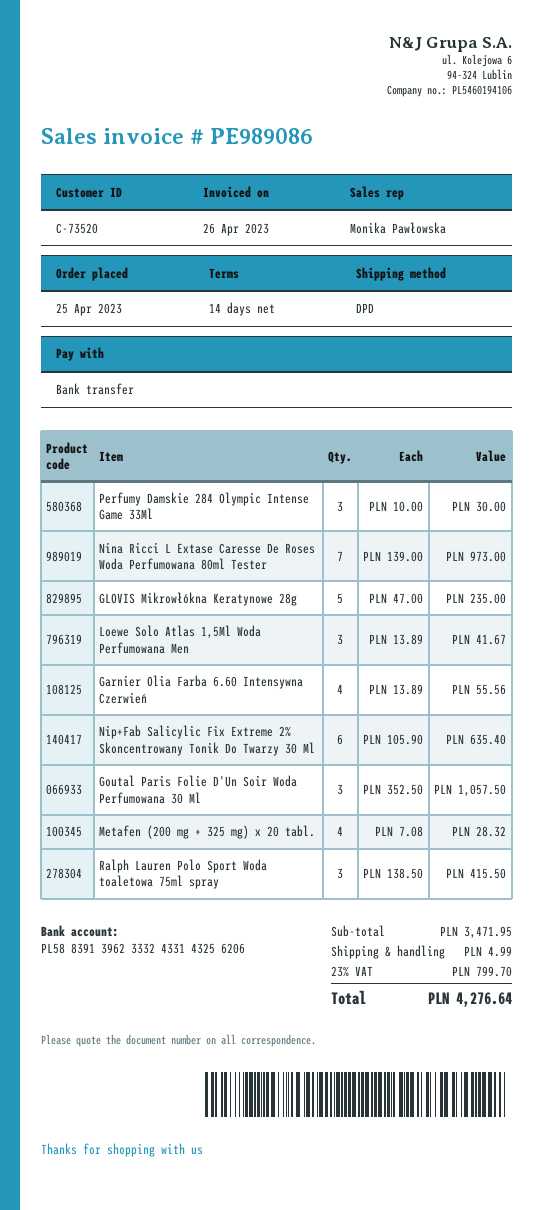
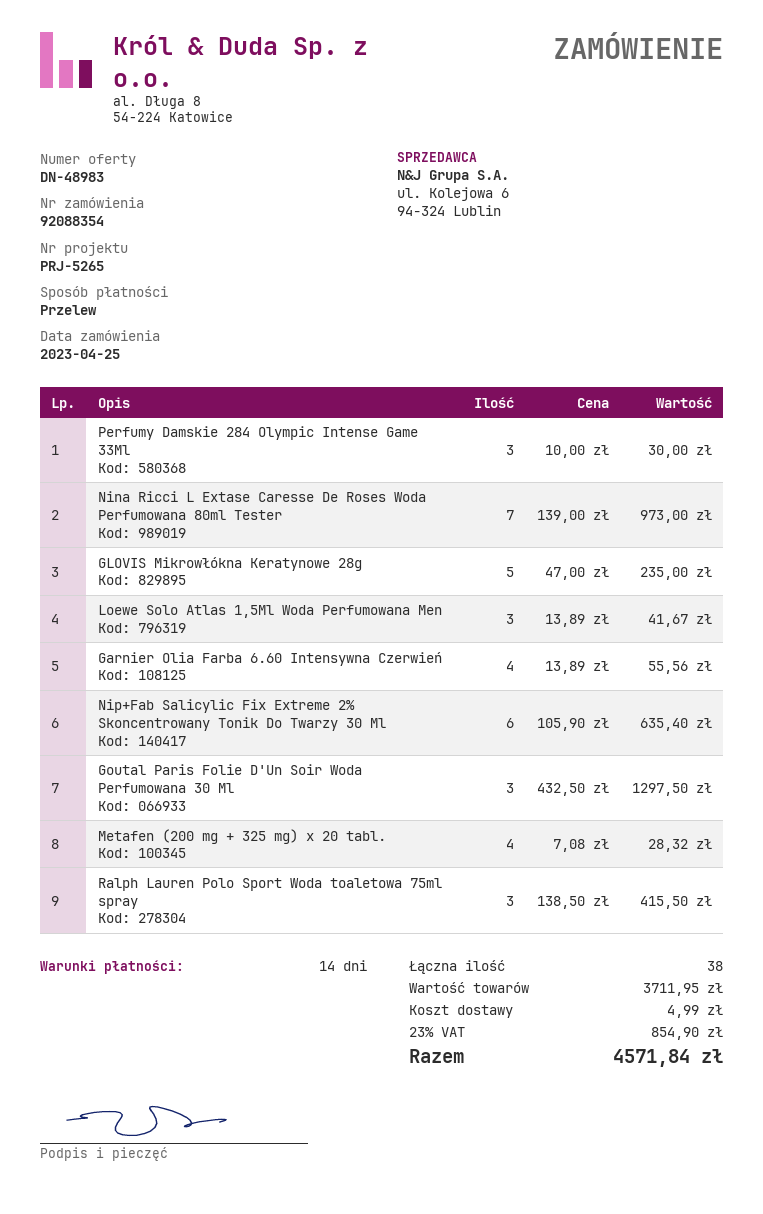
Goutal Paris Folie D'Un Soir Woda Perfumowana 30 Ml: 3 x 352.50 = 1057.50 -> 3 x 432.50 = 1297.50
subtotal: 3471.95 -> 3711.95
tax: 23% = 799.70 -> 23% = 854.90
total: 4276.64 -> 4571.84

